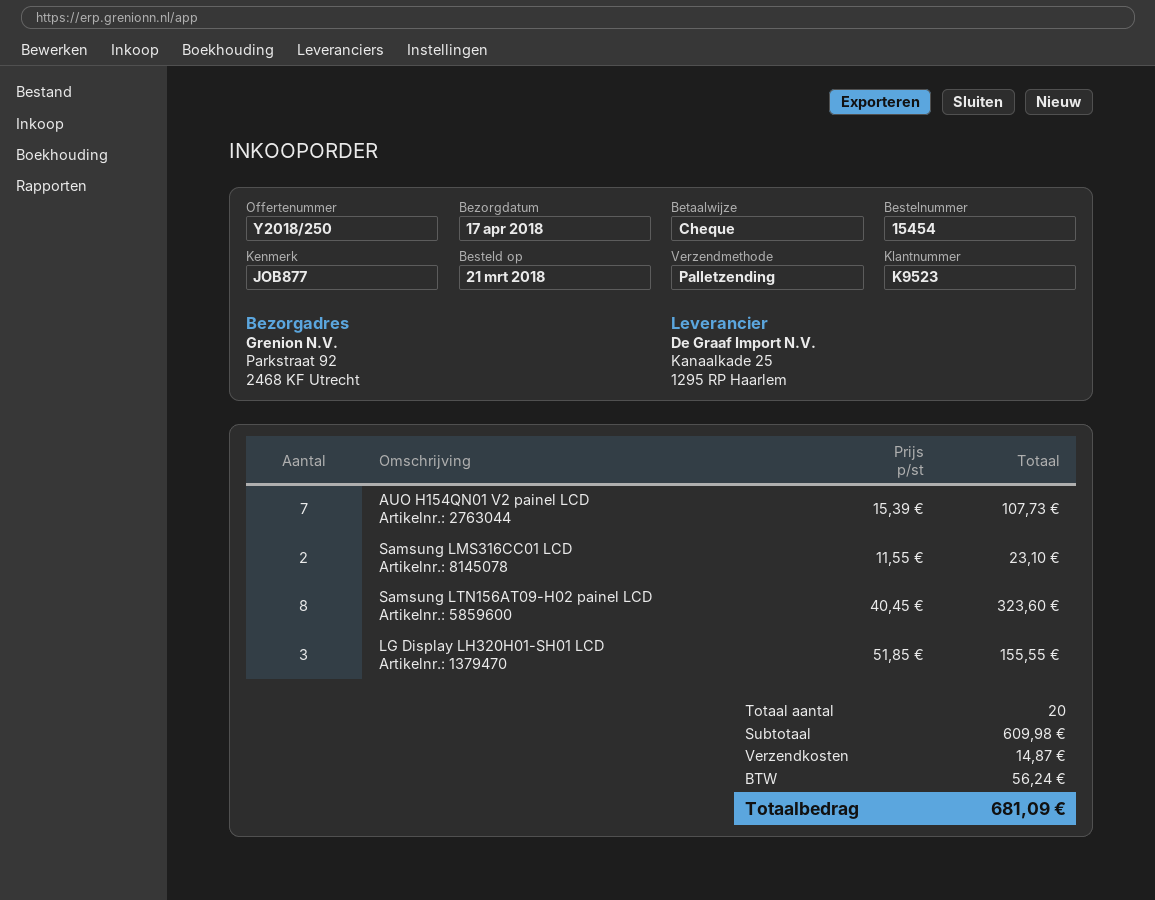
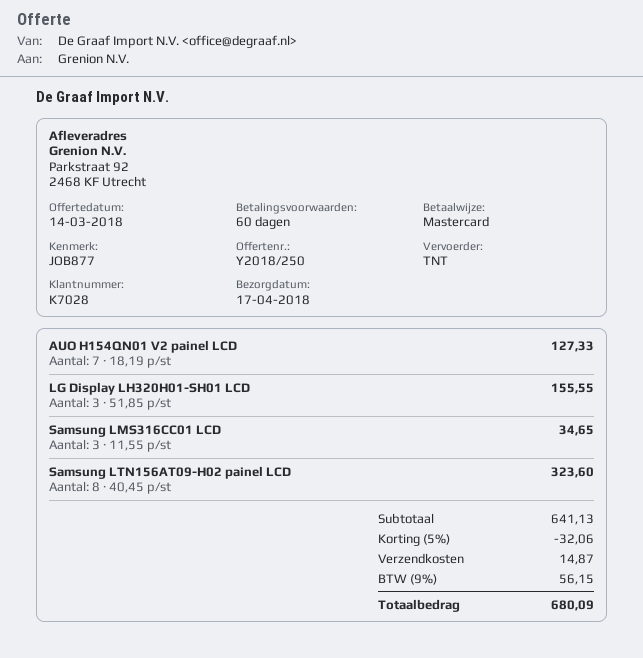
customer number: K9523 -> K7028
payment method: cheque -> Mastercard
shipping method: pallet freight -> TNT
AUO H154QN01 V2 painel LCD: 7 x 15.39 = 107.73 -> 7 x 18.19 = 127.33
Samsung LMS316CC01 LCD: 2 x 11.55 = 23.10 -> 3 x 11.55 = 34.65
subtotal: 609.98 -> 641.13
discount: none -> 5% = 32.06
tax: 56.24 -> 56.15
total: 681.09 -> 680.09

